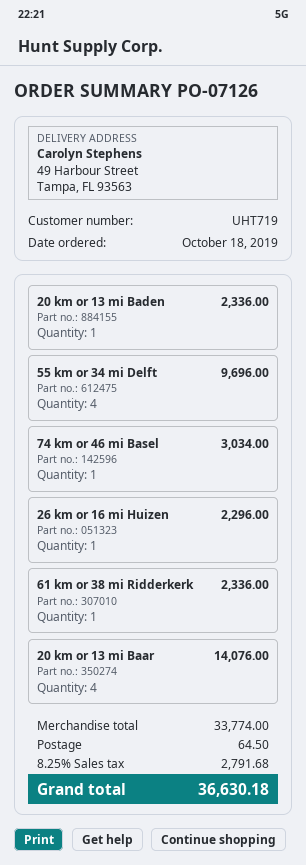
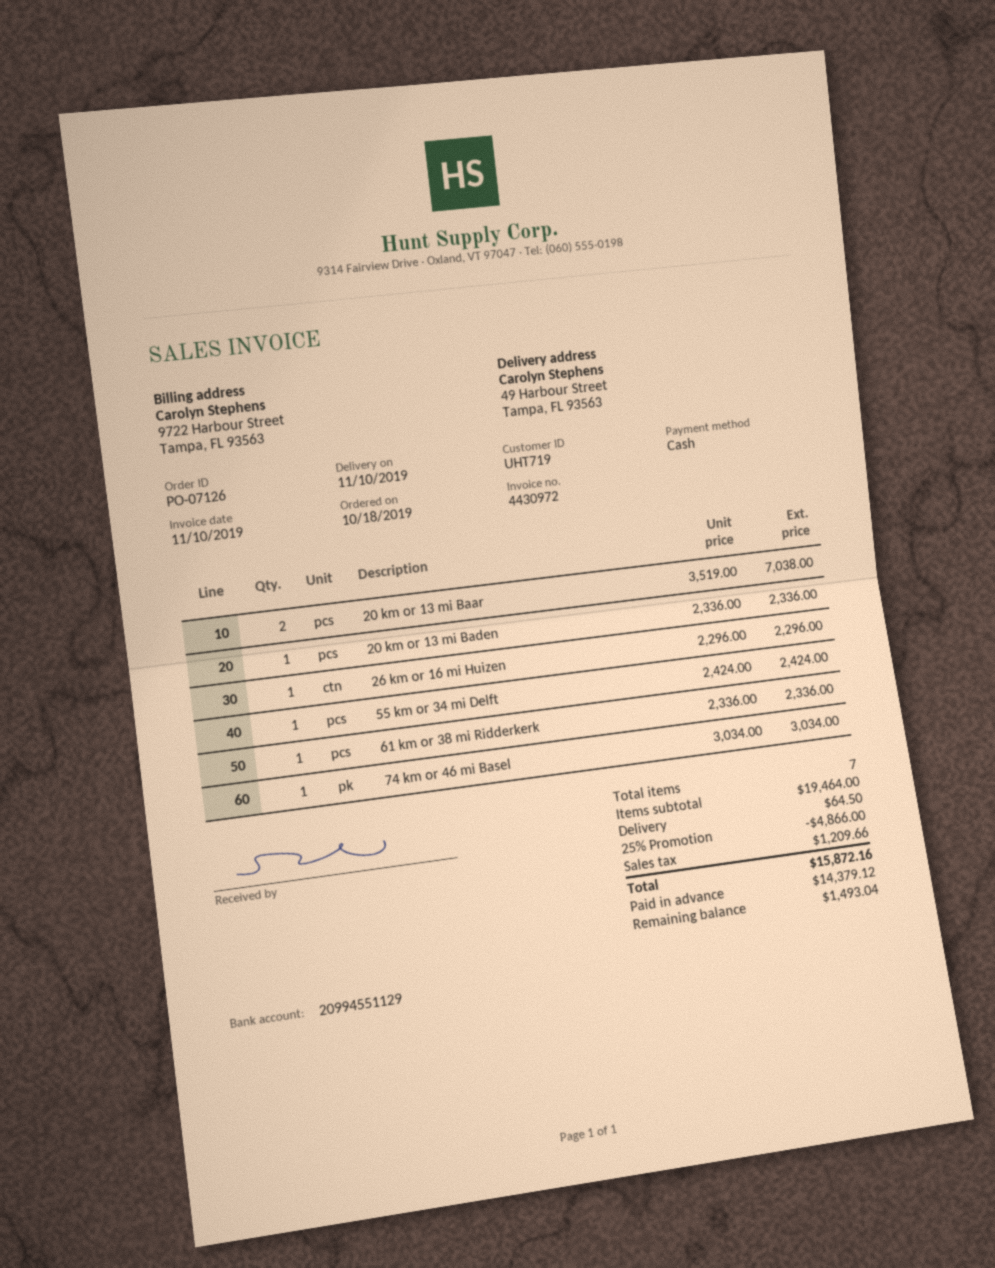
55 km or 34 mi Delft: 4 for 9696.00 -> 1 for 2424.00
20 km or 13 mi Baar: 4 for 14076.00 -> 2 for 7038.00
subtotal: 33774.00 -> 19464.00
discount: none -> 25% = 4866.00
tax: 2791.68 -> 1209.66
total: 36630.18 -> 15872.16

